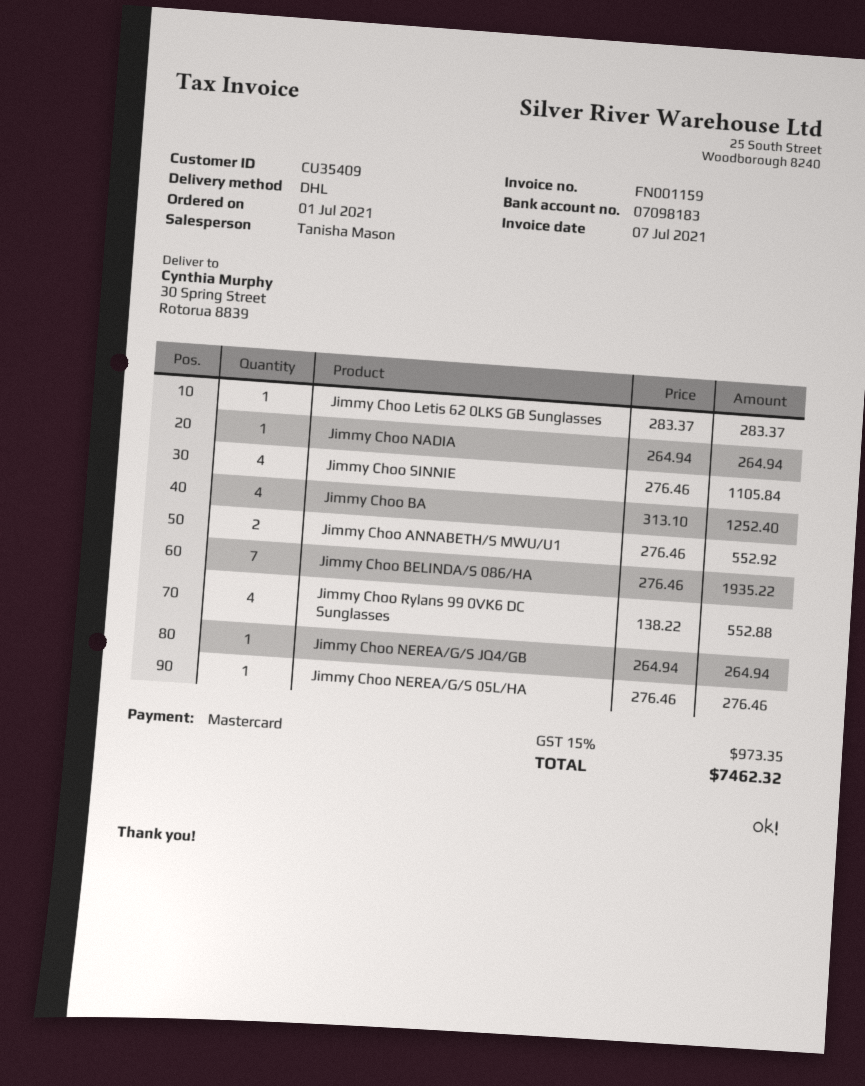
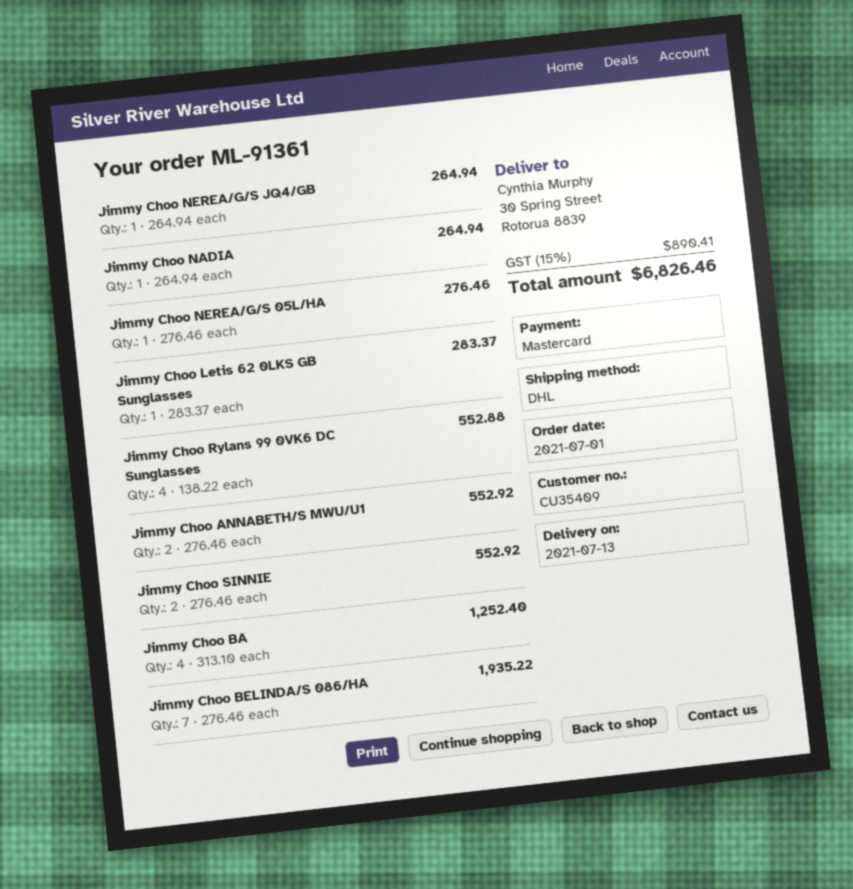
Jimmy Choo SINNIE: 4 x 276.46 = 1105.84 -> 2 x 276.46 = 552.92
tax: 15% = 973.35 -> 15% = 890.41
total: 7462.32 -> 6826.46

